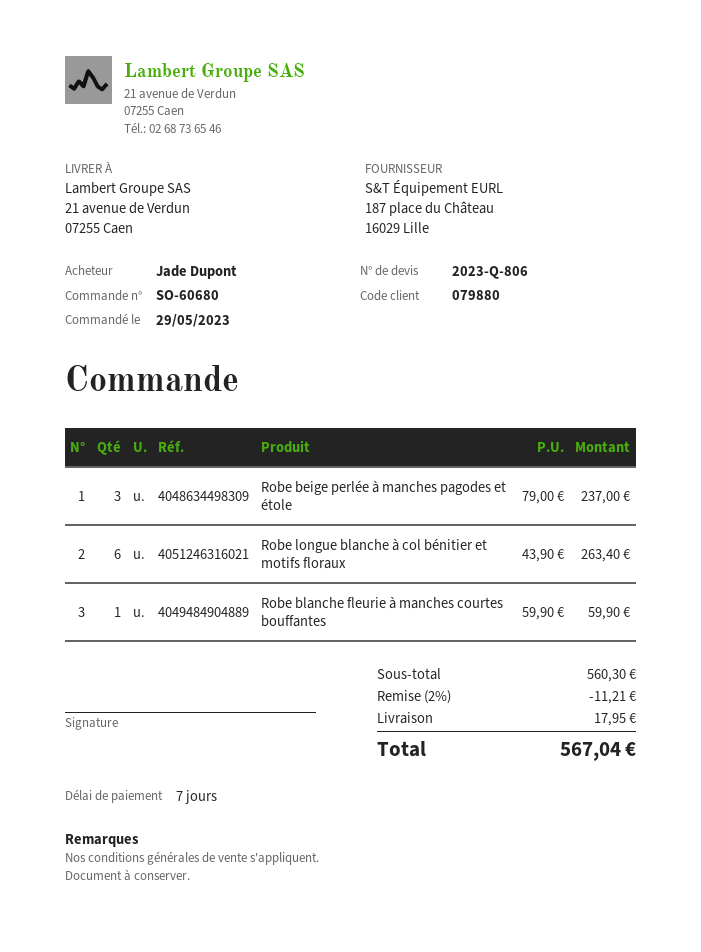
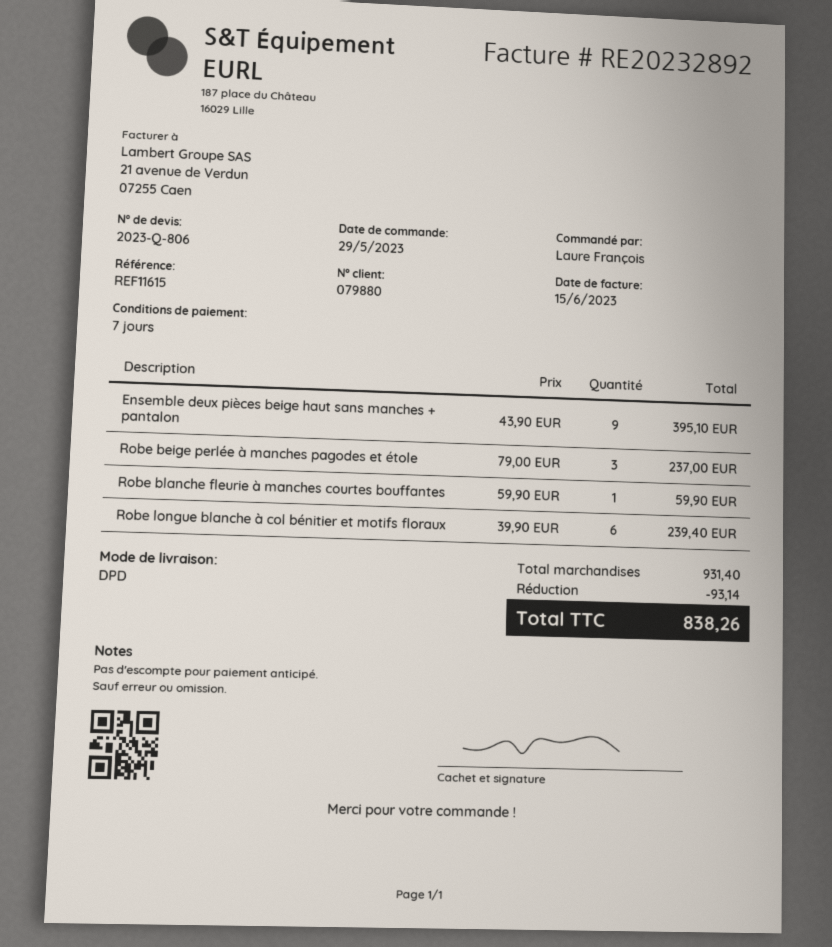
ordered by: Jade Dupont -> Laure François
Robe longue blanche à col bénitier et motifs floraux: 6 x 43.90 = 263.40 -> 6 x 39.90 = 239.40
Ensemble deux pièces beige haut sans manches + pantalon: none -> 9 x 43.90 = 395.10
subtotal: 560.30 -> 931.40
discount: 11.21 -> 93.14
shipping: 17.95 -> none
total: 567.04 -> 838.26

